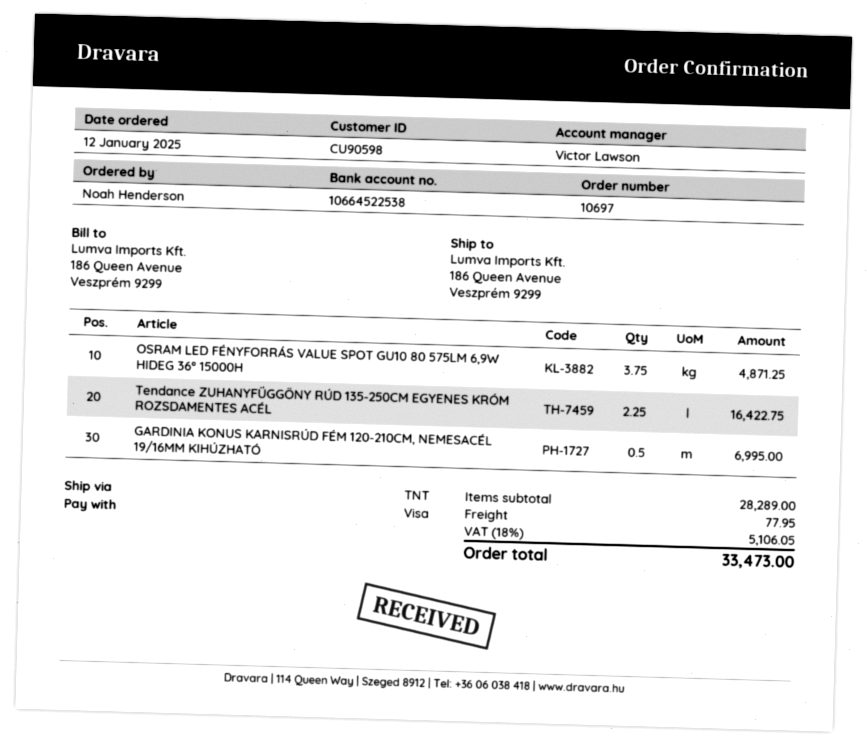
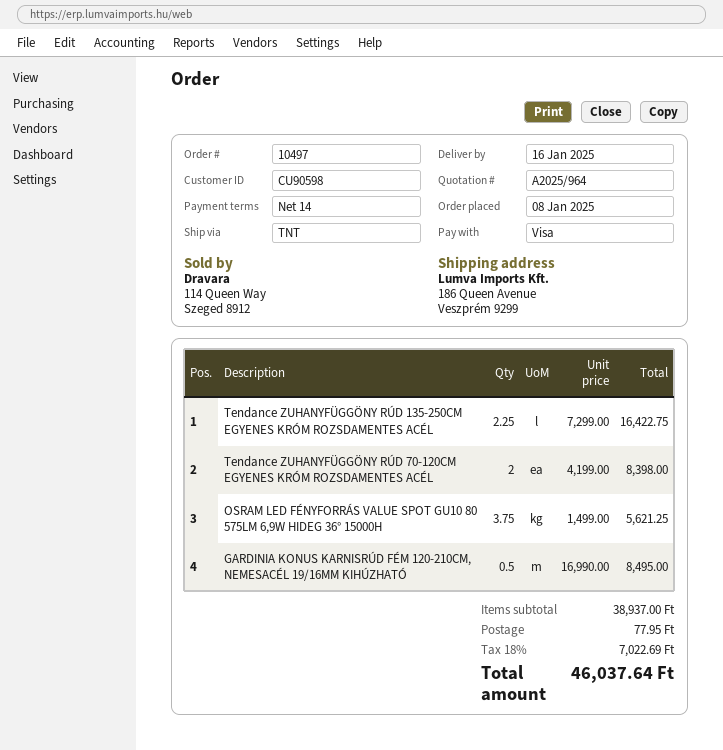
order number: 10697 -> 10497
order date: 2025-01-12 -> 2025-01-08
OSRAM LED FÉNYFORRÁS VALUE SPOT GU10 80 575LM 6,9W HIDEG 36° 15000H: 3.75 for 4871.25 -> 3.75 for 5621.25
GARDINIA KONUS KARNISRÚD FÉM 120-210CM, NEMESACÉL 19/16MM KIHÚZHATÓ: 0.5 for 6995.00 -> 0.5 for 8495.00
Tendance ZUHANYFÜGGÖNY RÚD 70-120CM EGYENES KRÓM ROZSDAMENTES ACÉL: none -> 2 for 8398.00
subtotal: 28289.00 -> 38937.00
tax: 18% = 5106.05 -> 18% = 7022.69
total: 33473.00 -> 46037.64

